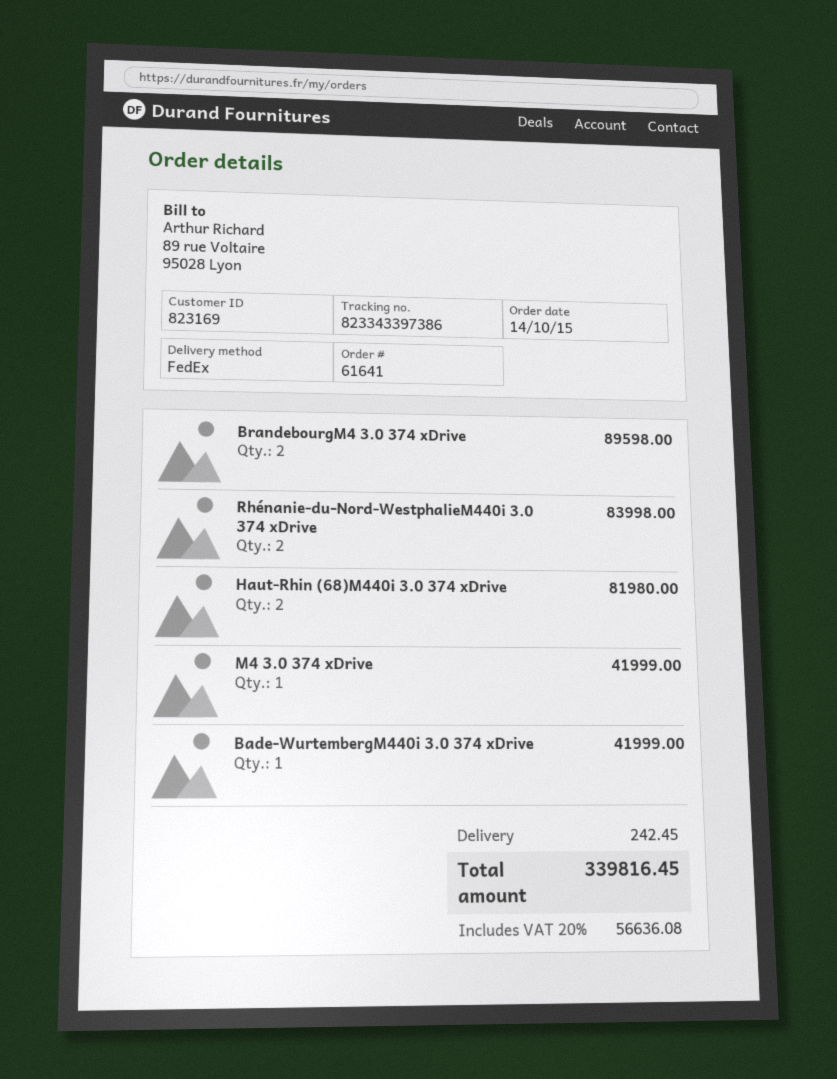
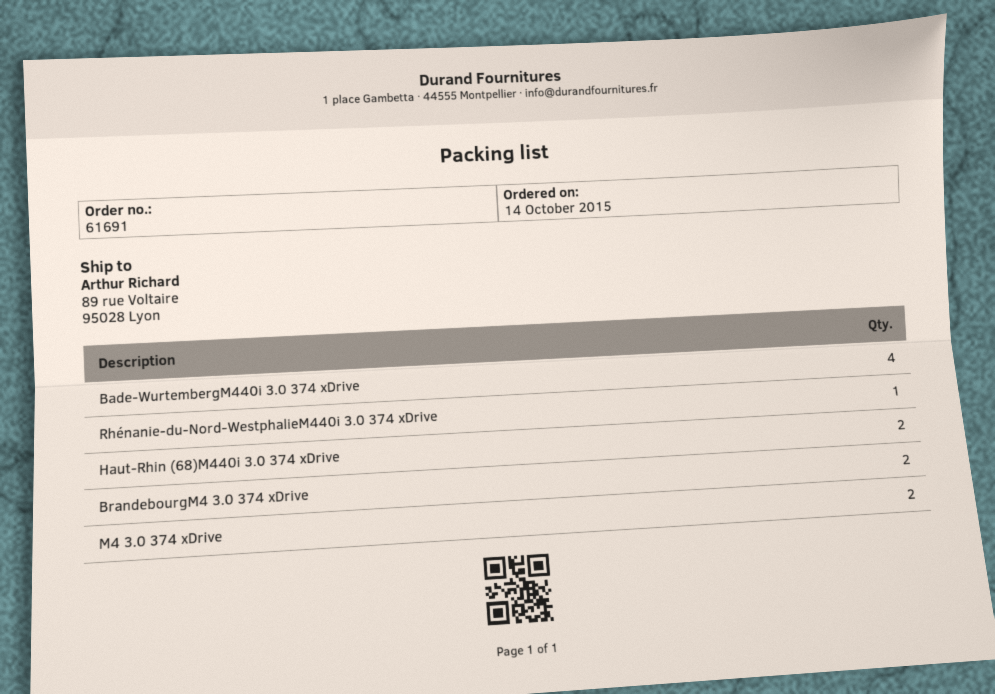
order number: 61641 -> 61691
Rhénanie-du-Nord-WestphalieM440i 3.0 374 xDrive: 2 -> 1
M4 3.0 374 xDrive: 1 -> 2
Bade-WurtembergM440i 3.0 374 xDrive: 1 -> 4

